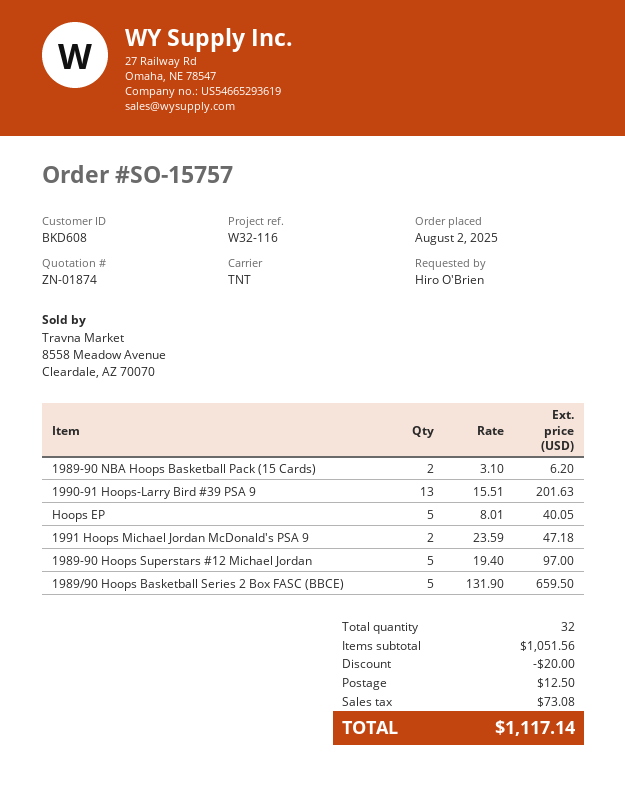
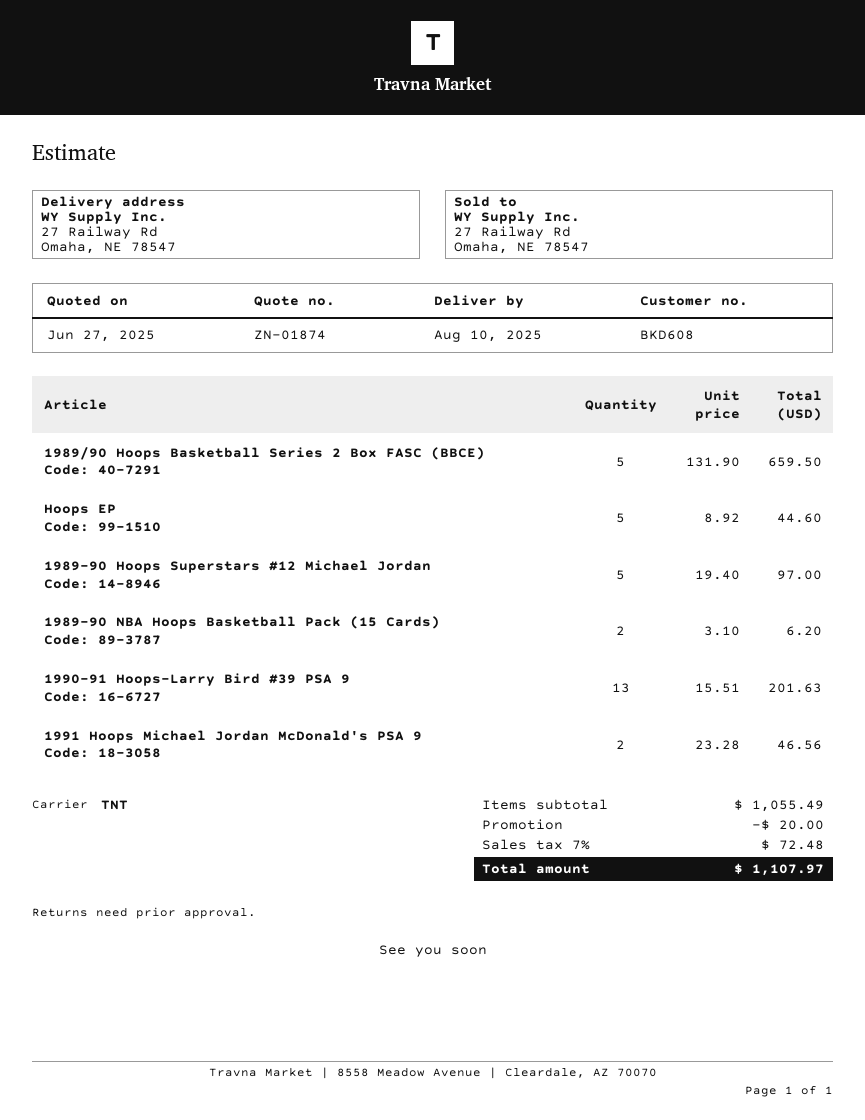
Hoops EP: 5 x 8.01 = 40.05 -> 5 x 8.92 = 44.60
1991 Hoops Michael Jordan McDonald's PSA 9: 2 x 23.59 = 47.18 -> 2 x 23.28 = 46.56
subtotal: 1051.56 -> 1055.49
shipping: 12.50 -> none
tax: 73.08 -> 72.48
total: 1117.14 -> 1107.97

